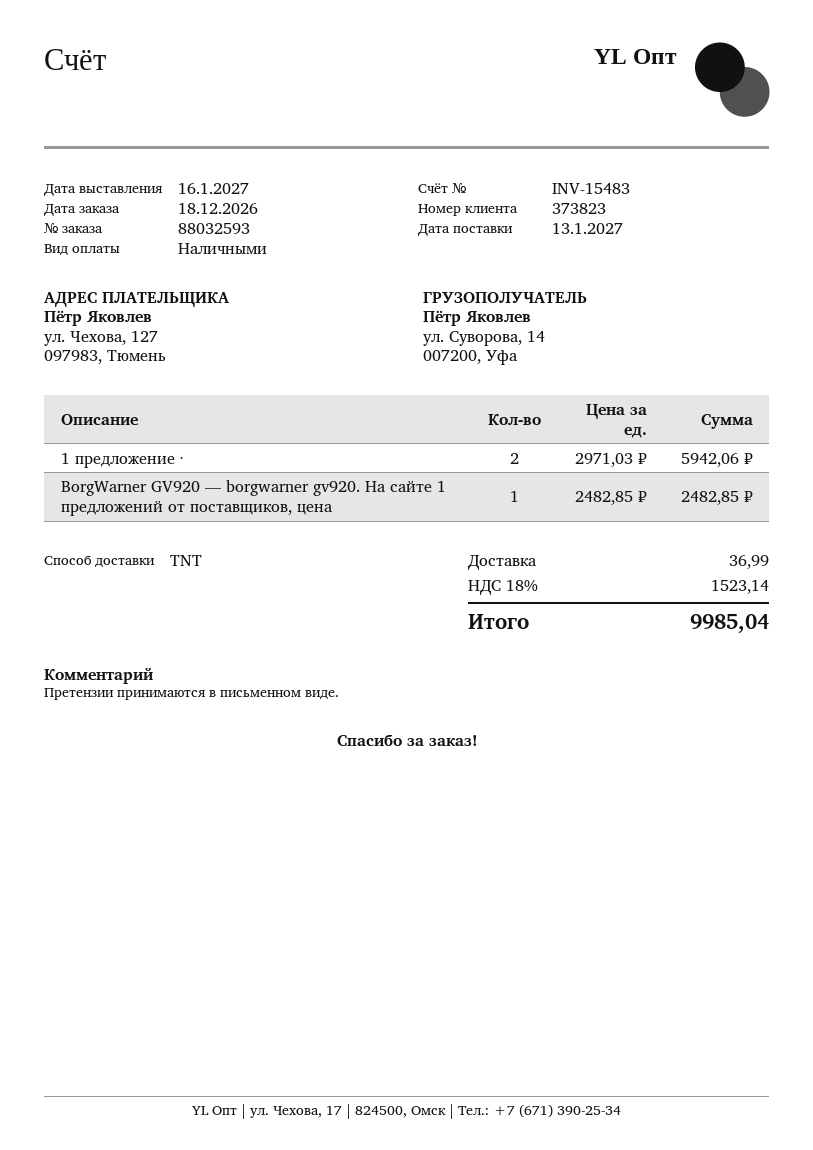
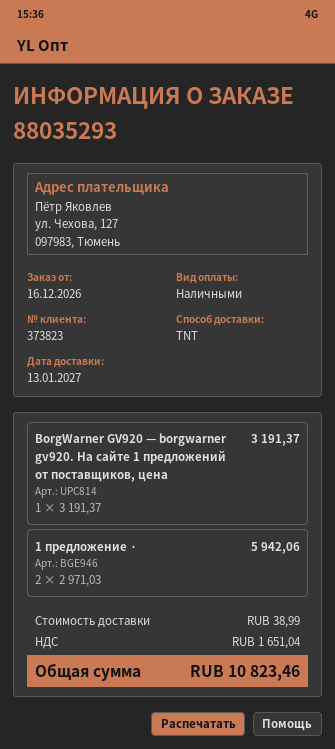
order number: 88032593 -> 88035293
order date: 2026-12-18 -> 2026-12-16
BorgWarner GV920 — borgwarner gv920. На сайте 1 предложений от поставщиков, цена: 1 x 2482.85 = 2482.85 -> 1 x 3191.37 = 3191.37
shipping: 36.99 -> 38.99
tax: 1523.14 -> 1651.04
total: 9985.04 -> 10823.46

